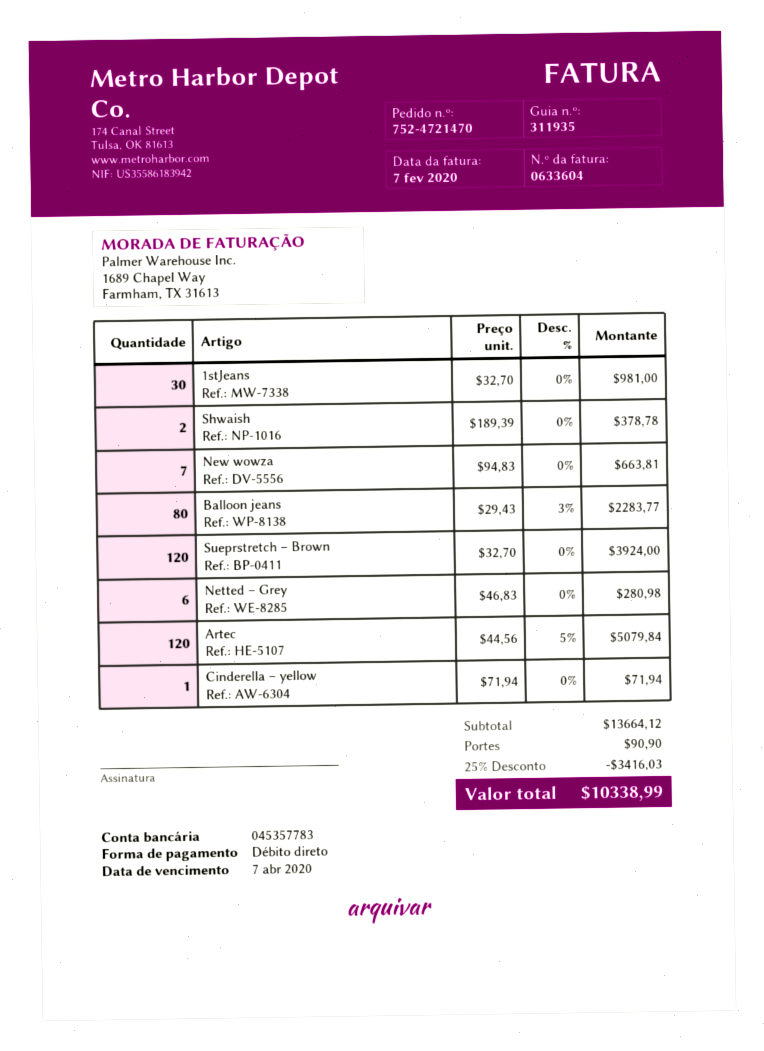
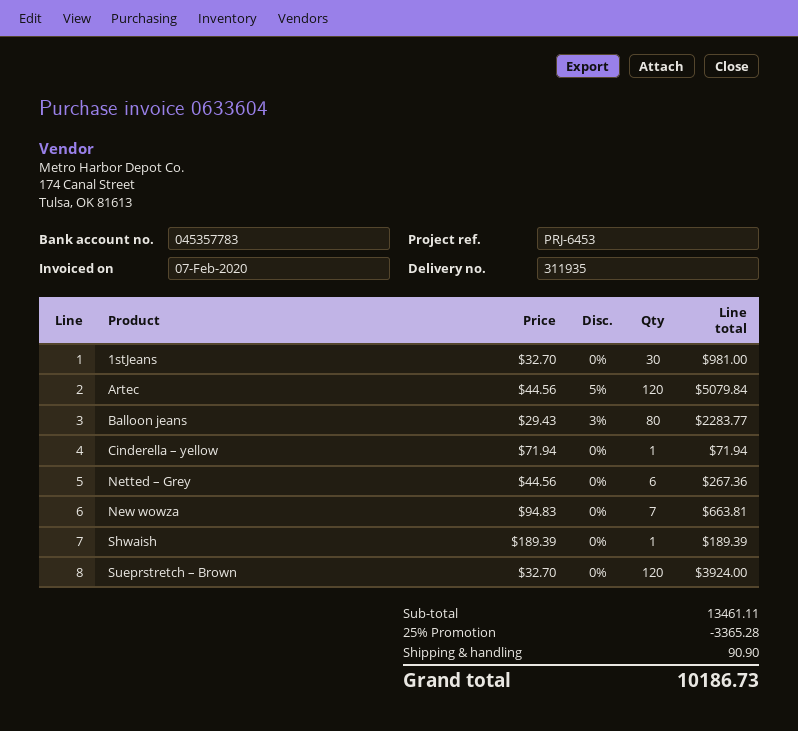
Shwaish: 2 x 189.39 = 378.78 -> 1 x 189.39 = 189.39
Netted – Grey: 6 x 46.83 = 280.98 -> 6 x 44.56 = 267.36
subtotal: 13664.12 -> 13461.11
discount: 25% = 3416.03 -> 25% = 3365.28
total: 10338.99 -> 10186.73

